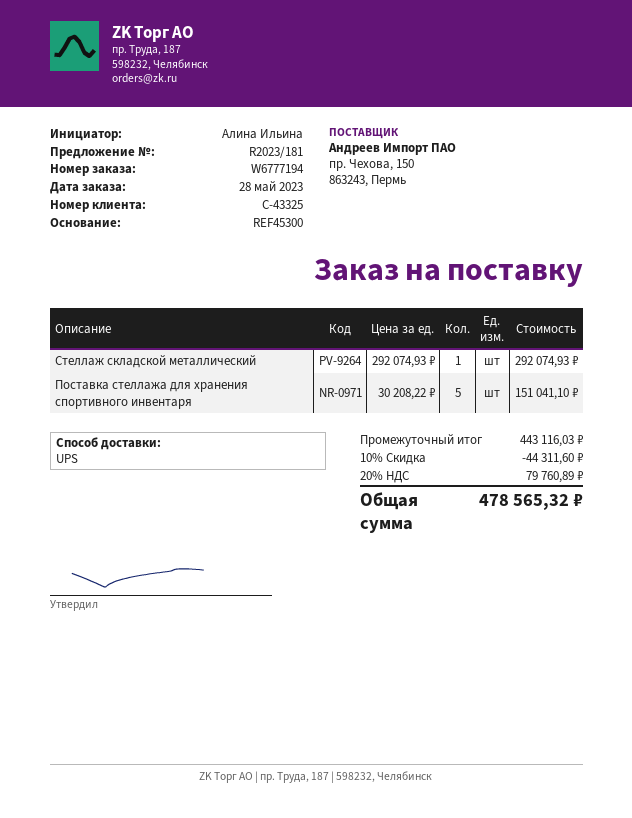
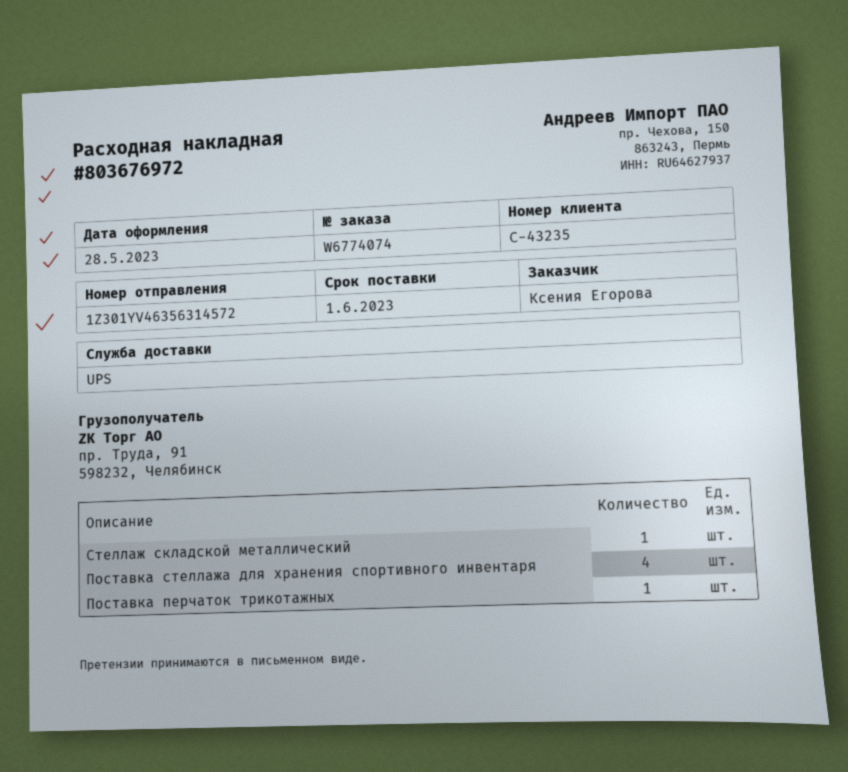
order number: W6777194 -> W6774074
customer number: C-43325 -> C-43235
ordered by: Алина Ильина -> Ксения Егорова
Поставка стеллажа для хранения спортивного инвентаря: 5 -> 4
Поставка перчаток трикотажных: none -> 1

